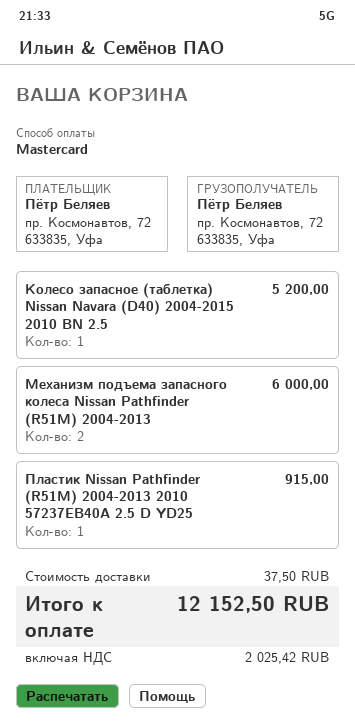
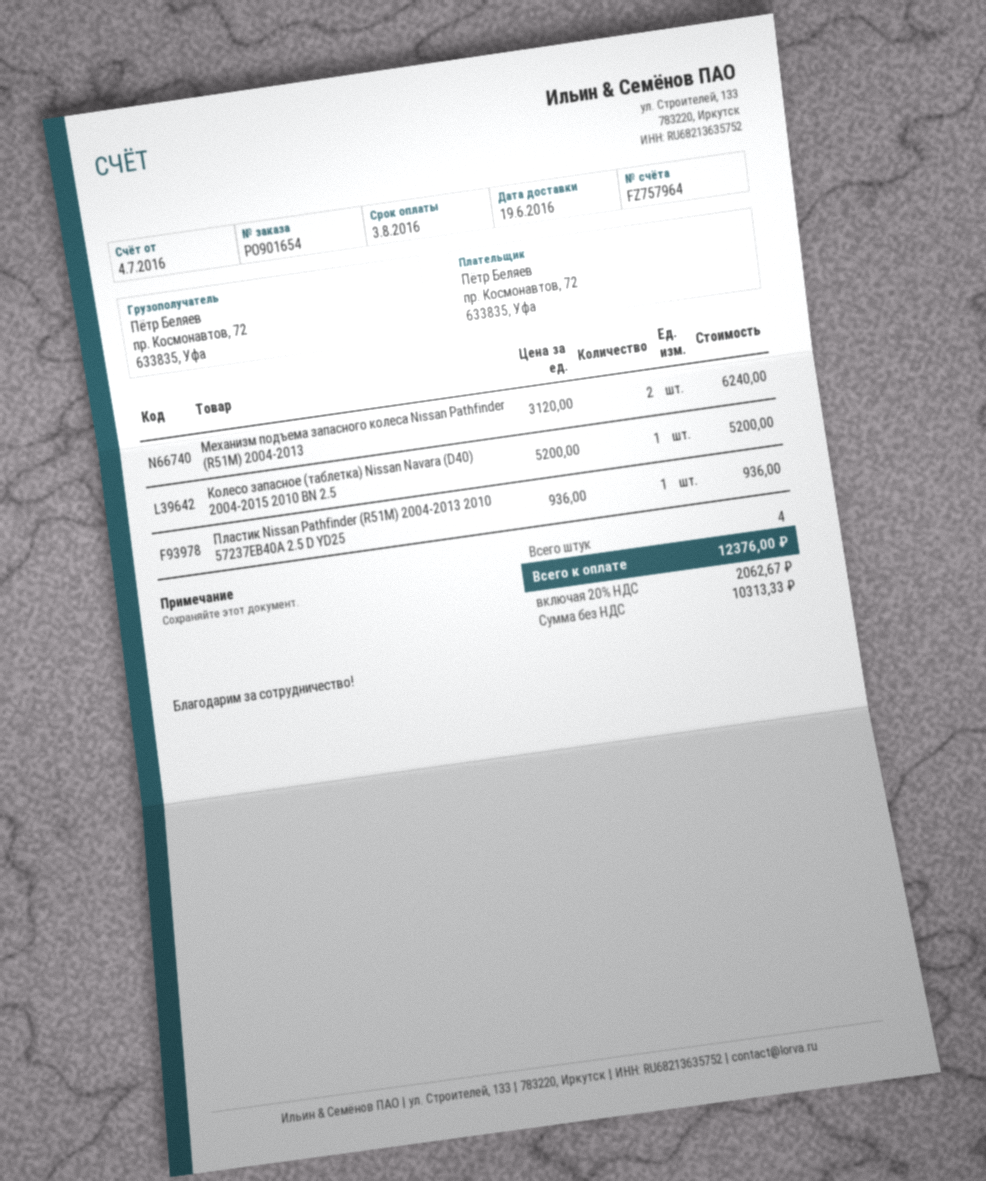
Механизм подъема запасного колеса Nissan Pathfinder (R51M) 2004-2013: 2 for 6000.00 -> 2 for 6240.00
Пластик Nissan Pathfinder (R51M) 2004-2013 2010 57237EB40A 2.5 D YD25: 1 for 915.00 -> 1 for 936.00
shipping: 37.50 -> none
tax: 2025.42 -> 2062.67
total: 12152.50 -> 12376.00

